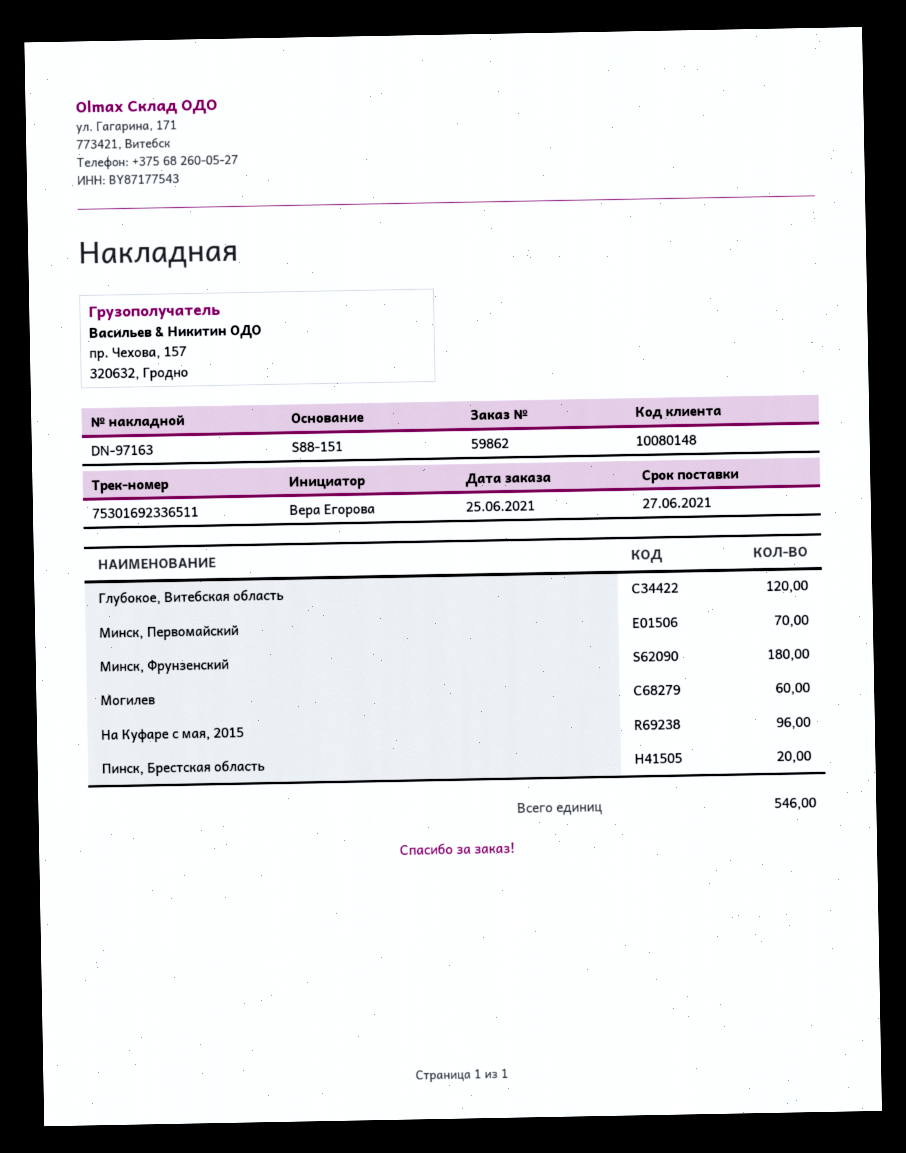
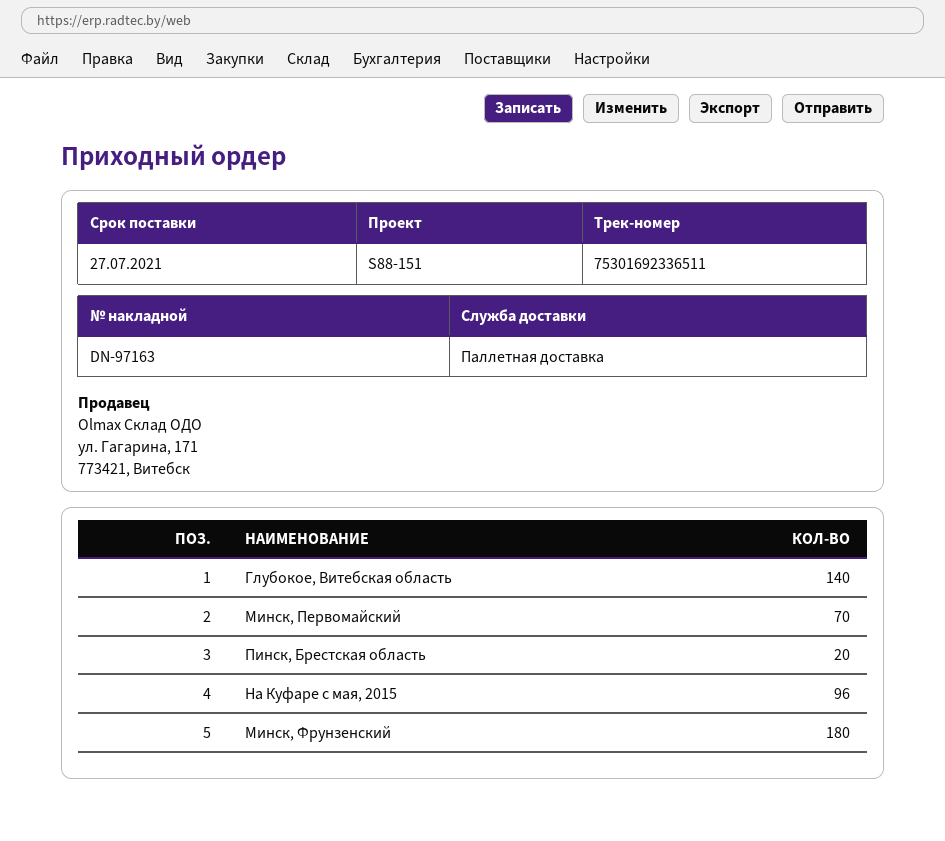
delivery date: 2021-06-27 -> 2021-07-27
Глубокое, Витебская область: 120 -> 140
Могилев: 60 -> none

